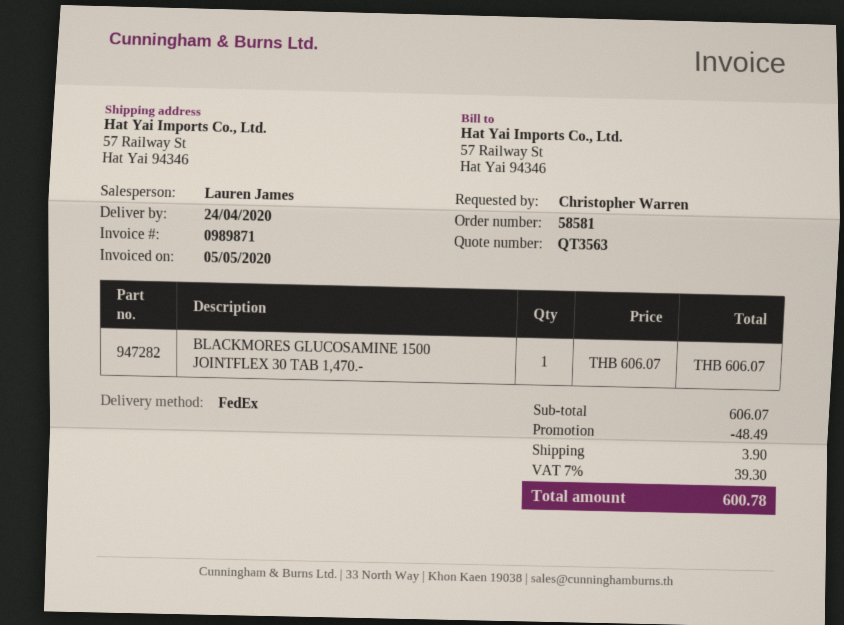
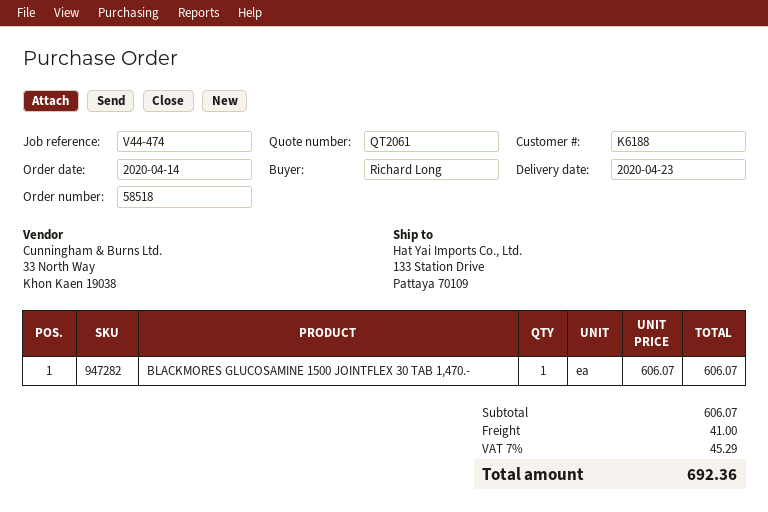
quote number: QT3563 -> QT2061
order number: 58581 -> 58518
delivery date: 2020-04-24 -> 2020-04-23
ordered by: Christopher Warren -> Richard Long
ship to: 57 Railway St, Hat Yai 94346 -> 133 Station Drive, Pattaya 70109
discount: 48.49 -> none
shipping: 3.90 -> 41.00
tax: 7% = 39.30 -> 7% = 45.29
total: 600.78 -> 692.36

